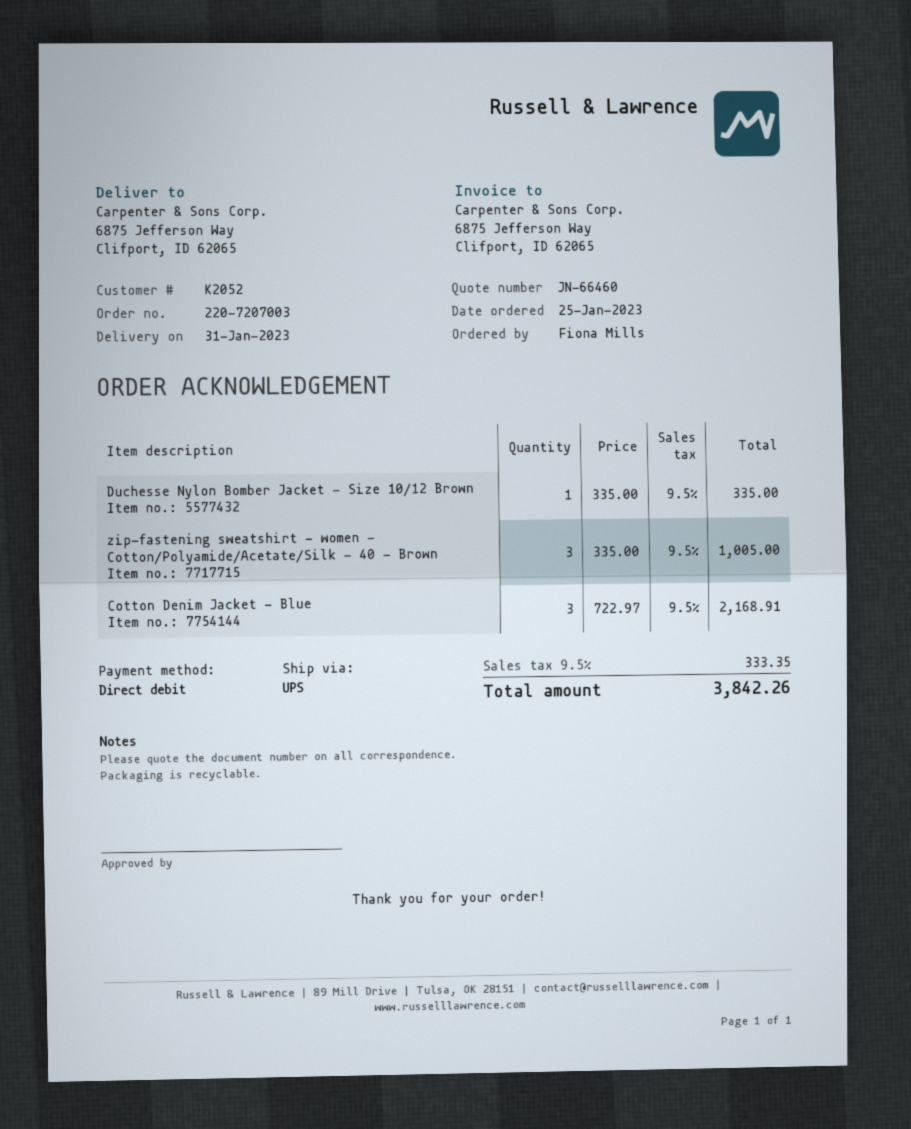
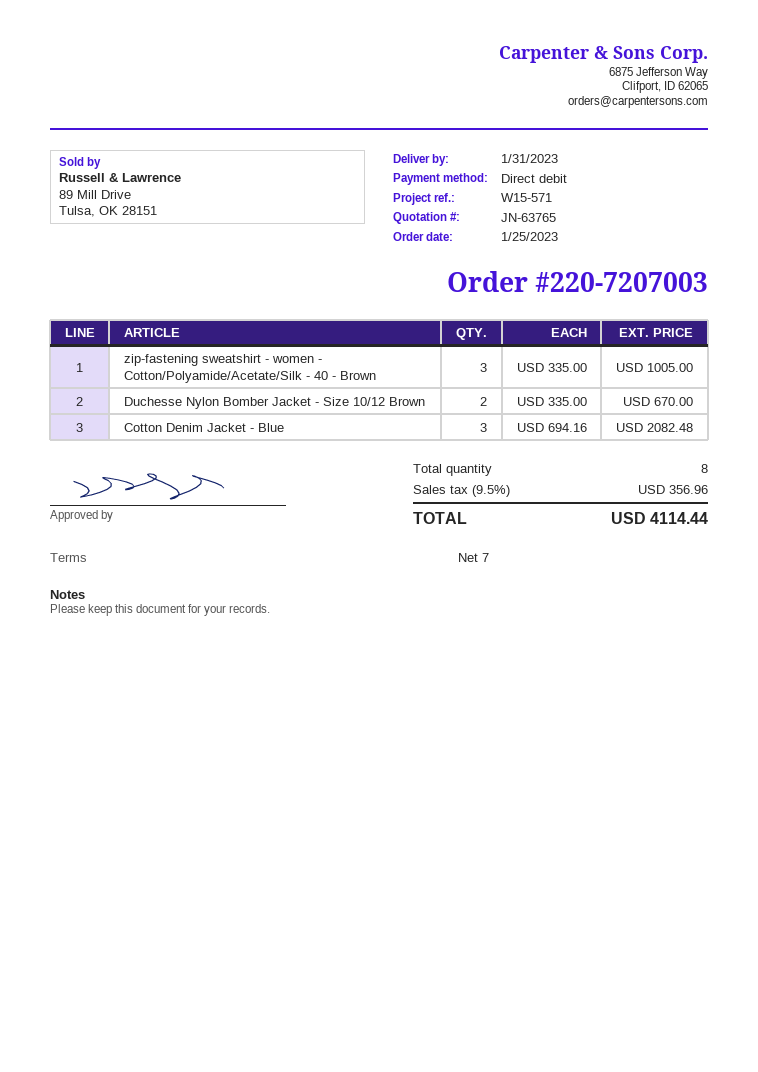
quote number: JN-66460 -> JN-63765
Duchesse Nylon Bomber Jacket - Size 10/12 Brown: 1 x 335.00 = 335.00 -> 2 x 335.00 = 670.00
Cotton Denim Jacket - Blue: 3 x 722.97 = 2168.91 -> 3 x 694.16 = 2082.48
tax: 9.5% = 333.35 -> 9.5% = 356.96
total: 3842.26 -> 4114.44

